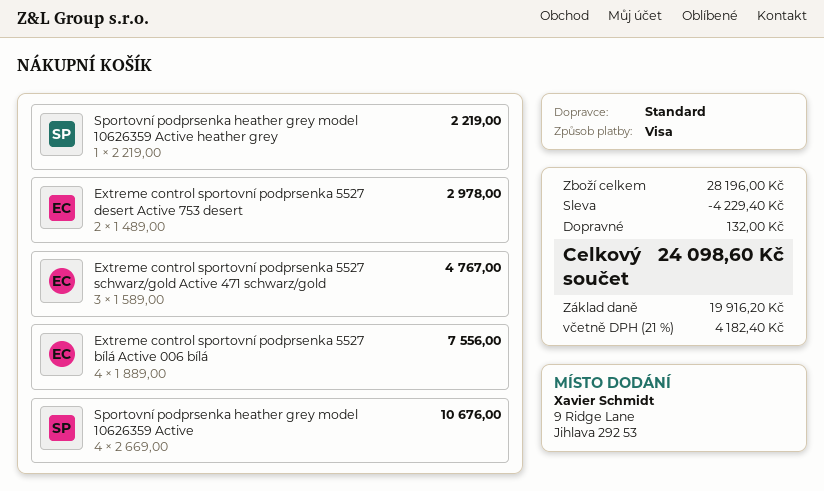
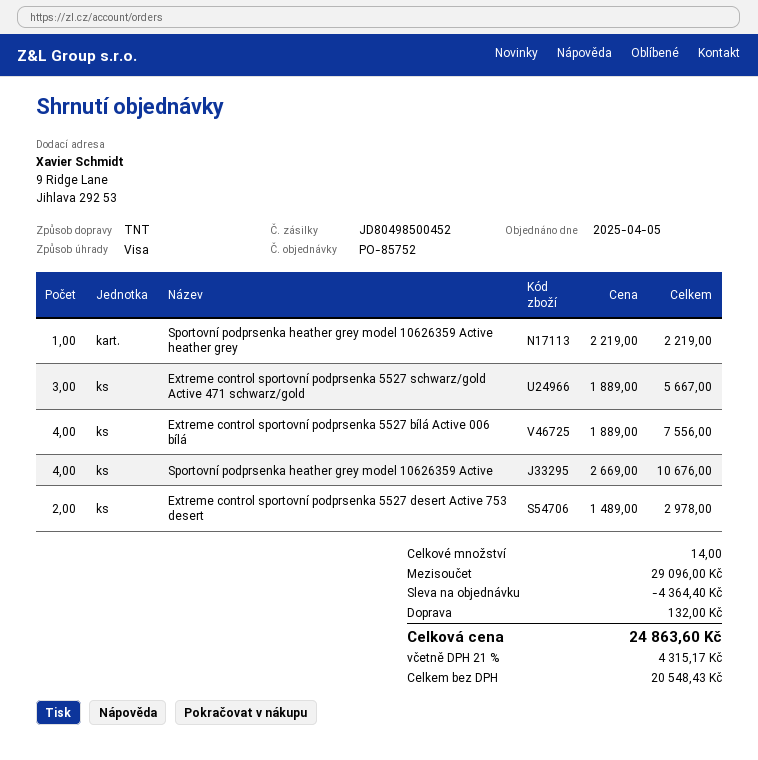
shipping method: standard -> TNT
Extreme control sportovní podprsenka 5527 schwarz/gold Active 471 schwarz/gold: 3 x 1589.00 = 4767.00 -> 3 x 1889.00 = 5667.00
subtotal: 28196.00 -> 29096.00
discount: 4229.40 -> 4364.40
net: 19916.20 -> 20548.43
tax: 21% = 4182.40 -> 21% = 4315.17
total: 24098.60 -> 24863.60

